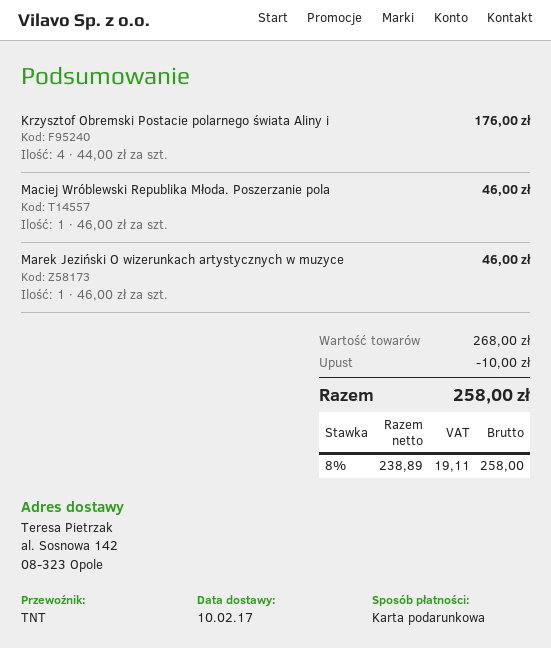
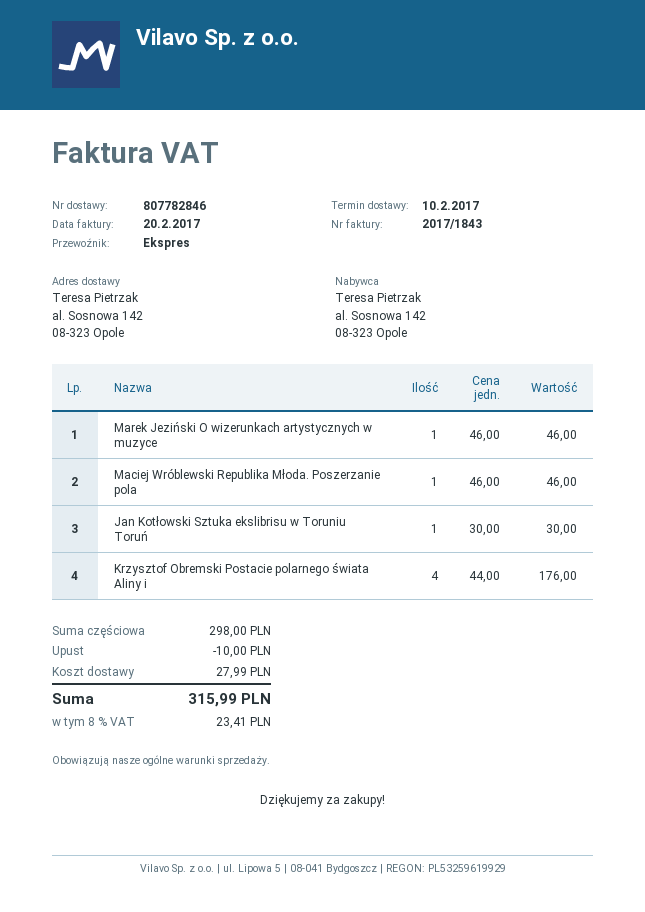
shipping method: TNT -> express
Jan Kotłowski Sztuka ekslibrisu w Toruniu Toruń: none -> 1 x 30.00 = 30.00
subtotal: 268.00 -> 298.00
shipping: none -> 27.99
tax: 8% = 19.11 -> 8% = 23.41
total: 258.00 -> 315.99

